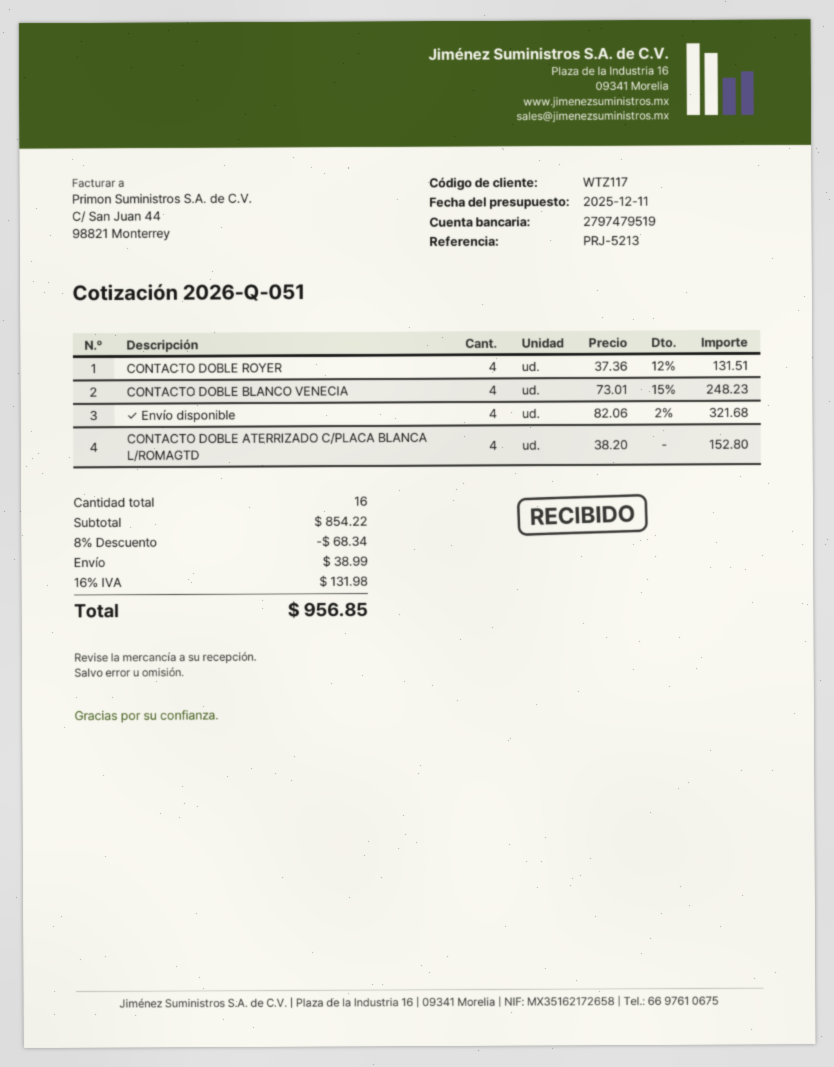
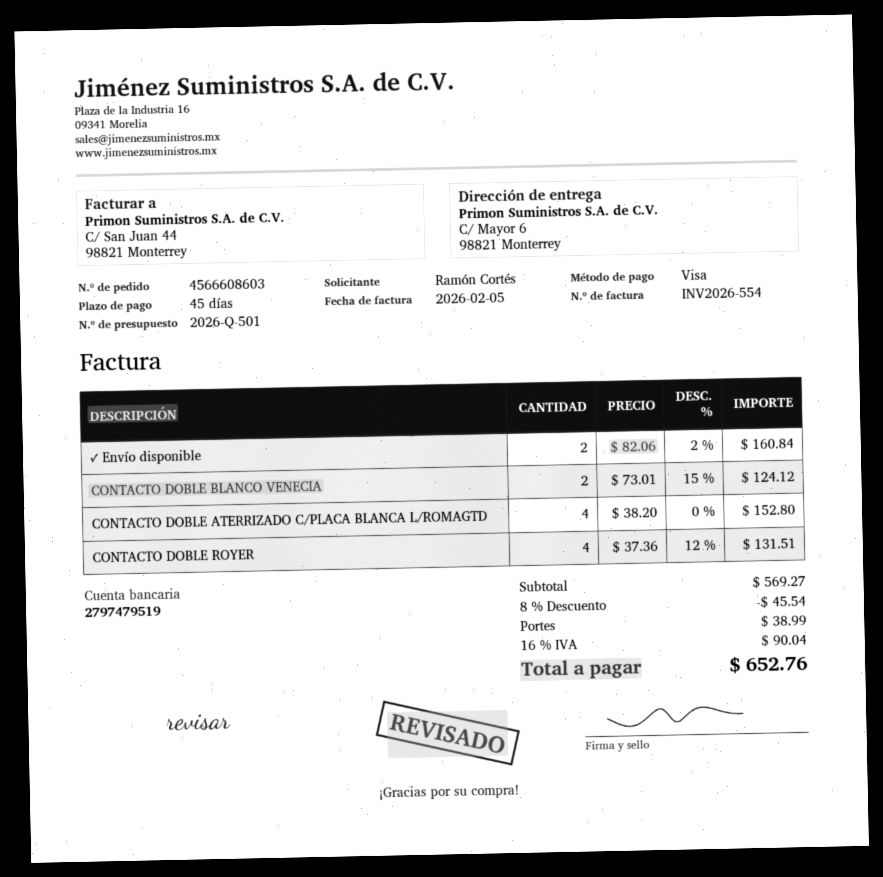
quote number: 2026-Q-051 -> 2026-Q-501
CONTACTO DOBLE BLANCO VENECIA: 4 x 73.01 - 15% = 248.23 -> 2 x 73.01 - 15% = 124.12
✓ Envío disponible: 4 x 82.06 - 2% = 321.68 -> 2 x 82.06 - 2% = 160.84
subtotal: 854.22 -> 569.27
discount: 8% = 68.34 -> 8% = 45.54
tax: 16% = 131.98 -> 16% = 90.04
total: 956.85 -> 652.76

